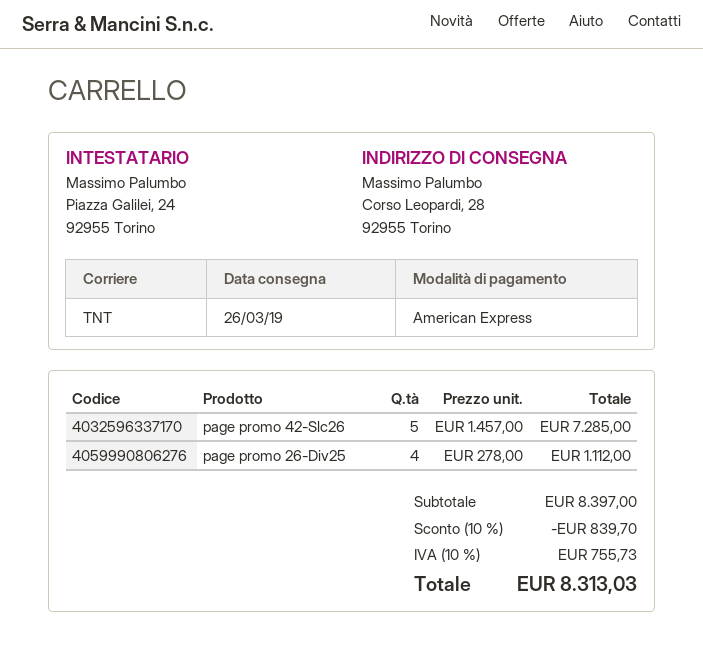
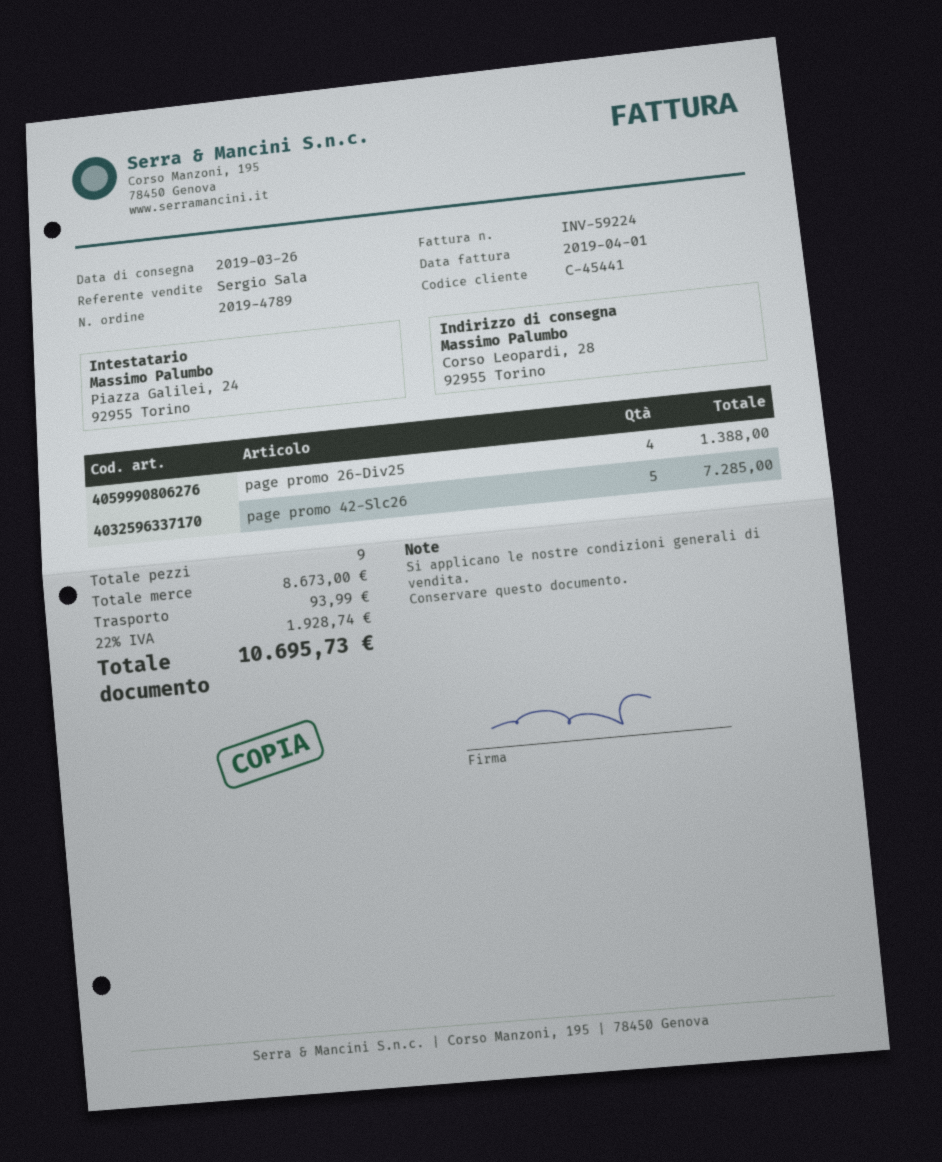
page promo 26-Div25: 4 for 1112.00 -> 4 for 1388.00
subtotal: 8397.00 -> 8673.00
discount: 10% = 839.70 -> none
shipping: none -> 93.99
tax: 10% = 755.73 -> 22% = 1928.74
total: 8313.03 -> 10695.73

